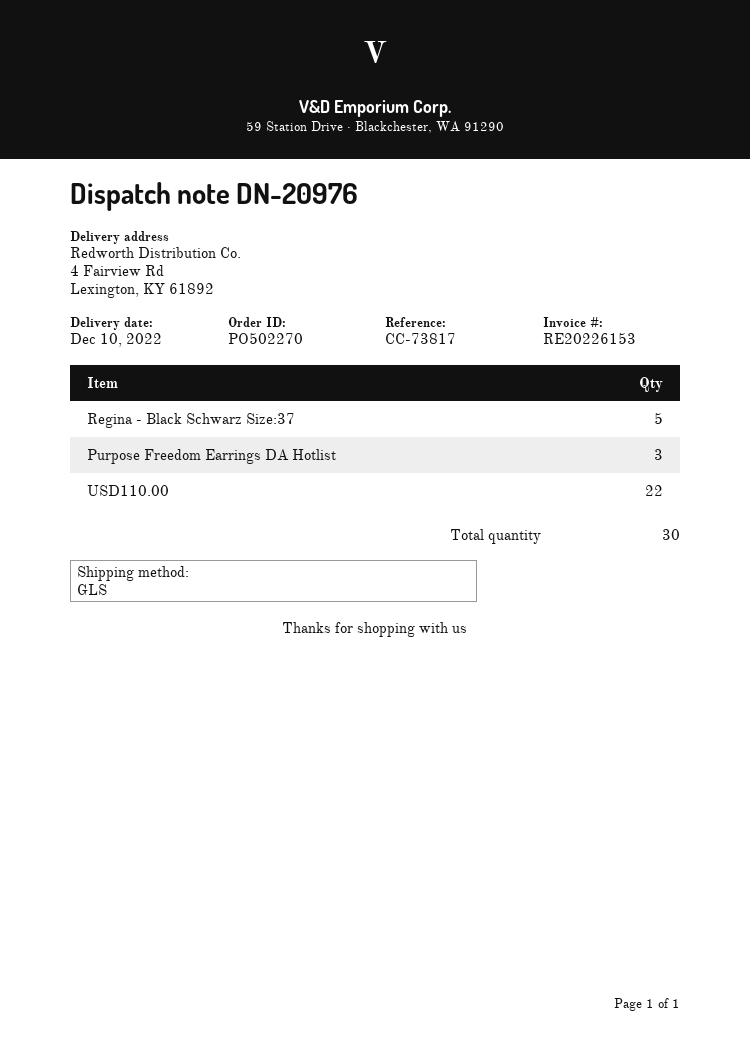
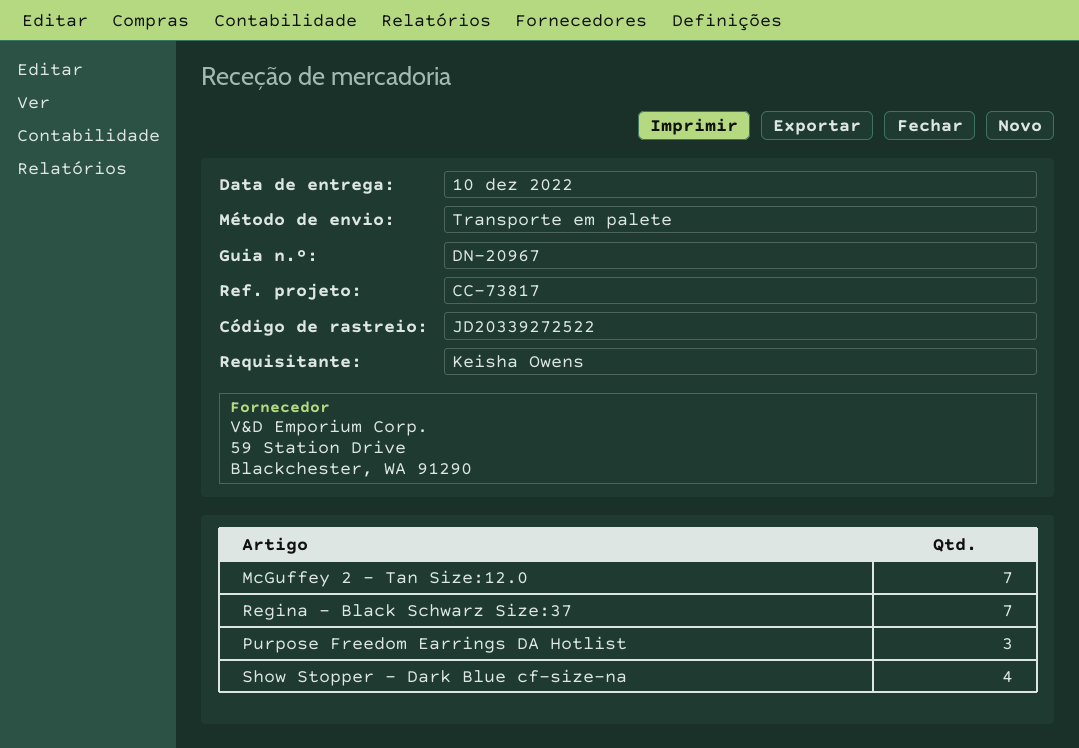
delivery note number: DN-20976 -> DN-20967
shipping method: GLS -> pallet freight
Regina - Black Schwarz Size:37: 5 -> 7
USD110.00: 22 -> none
McGuffey 2 - Tan Size:12.0: none -> 7
Show Stopper - Dark Blue cf-size-na: none -> 4

